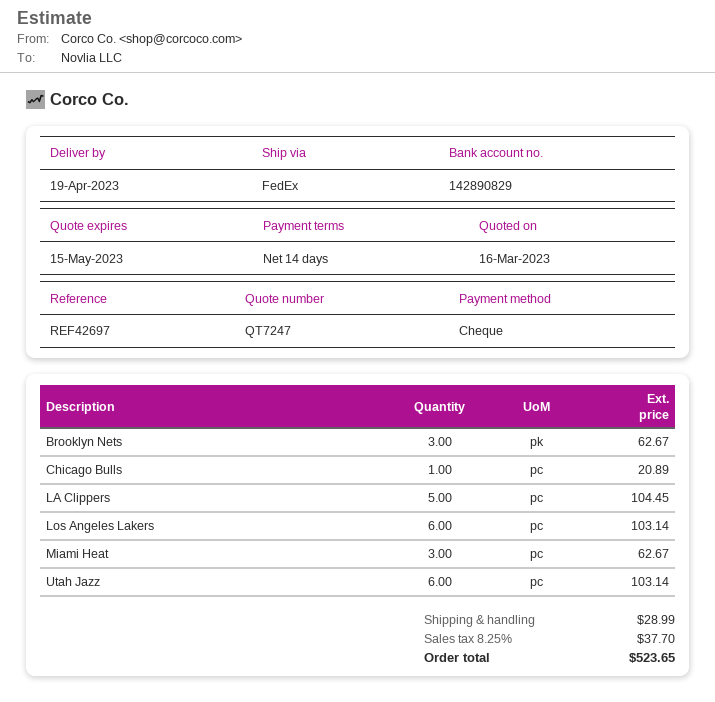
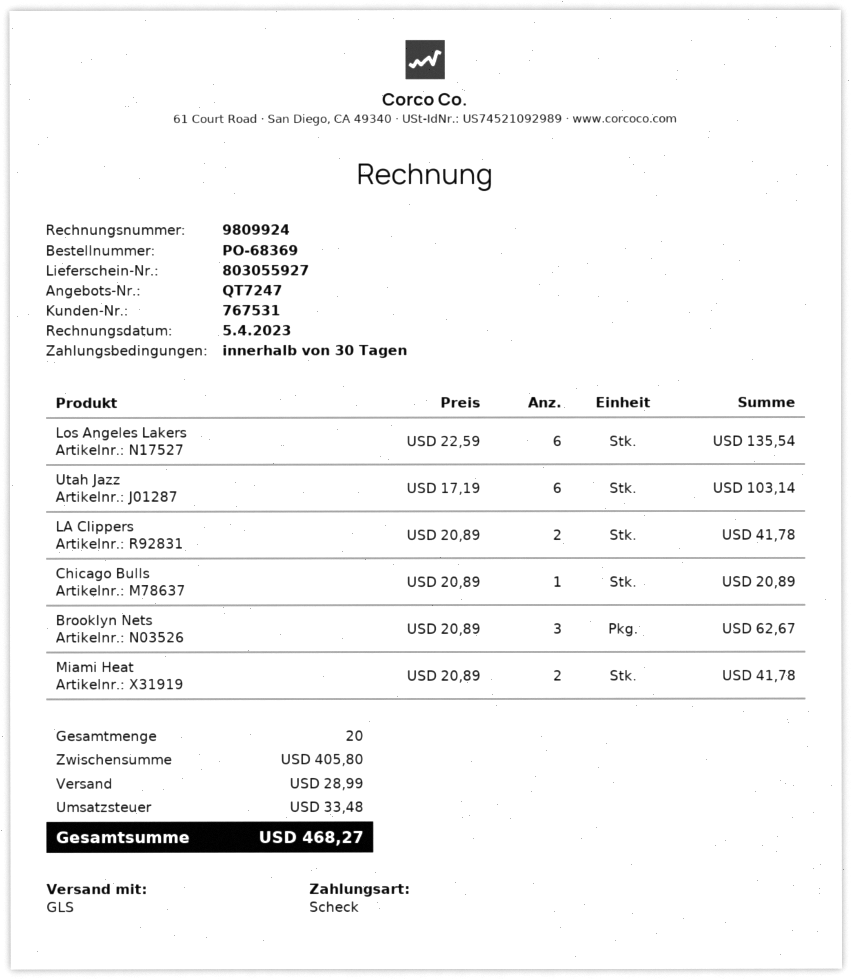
payment terms: 14 days -> 30 days
shipping method: FedEx -> GLS
LA Clippers: 5 for 104.45 -> 2 for 41.78
Los Angeles Lakers: 6 for 103.14 -> 6 for 135.54
Miami Heat: 3 for 62.67 -> 2 for 41.78
tax: 37.70 -> 33.48
total: 523.65 -> 468.27

